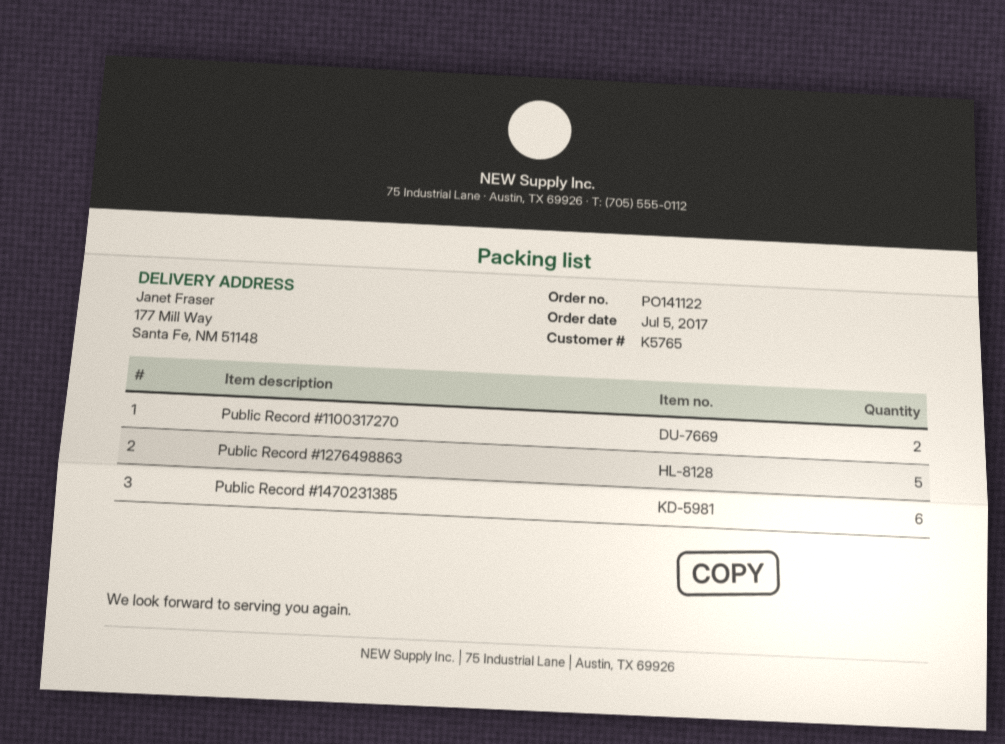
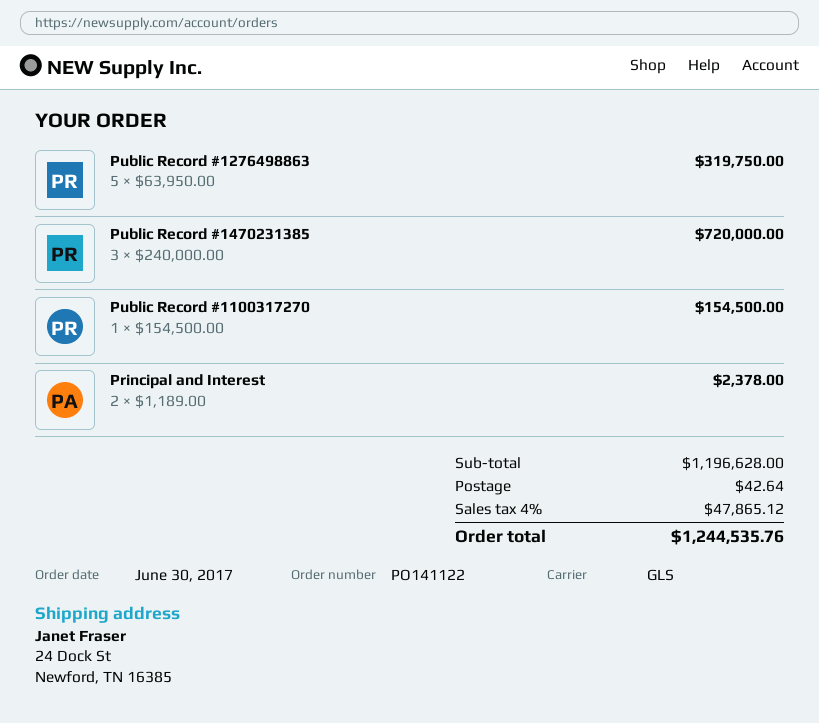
order date: 2017-07-05 -> 2017-06-30
ship to: 177 Mill Way, Santa Fe, NM 51148 -> 24 Dock St, Newford, TN 16385
Public Record #1100317270: 2 -> 1
Public Record #1470231385: 6 -> 3
Principal and Interest: none -> 2

